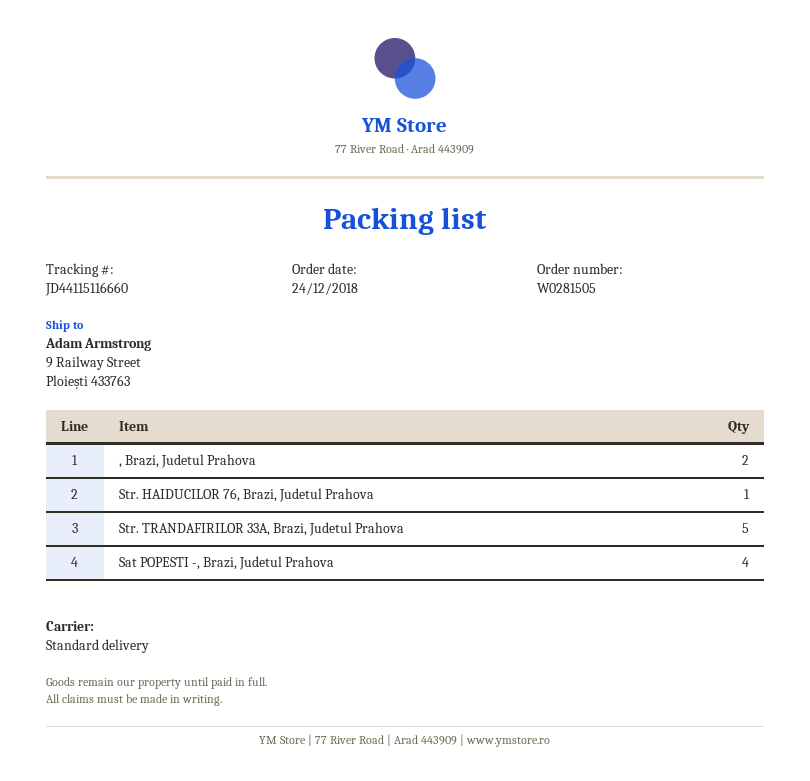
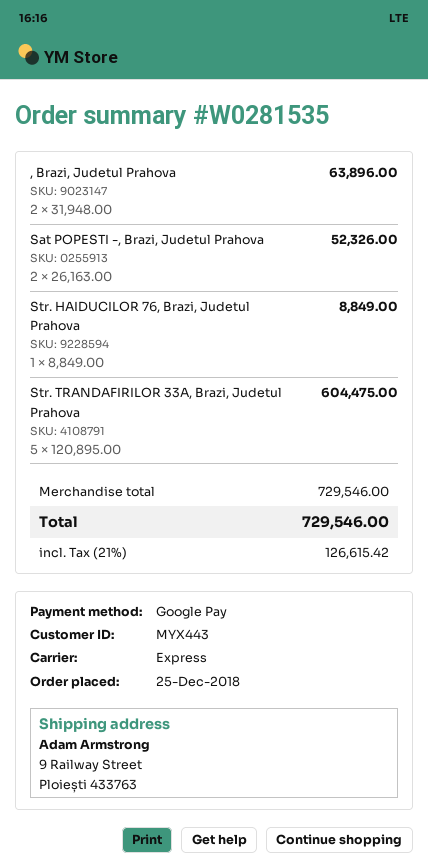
order number: W0281505 -> W0281535
order date: 2018-12-24 -> 2018-12-25
shipping method: standard -> express
Sat POPESTI -, Brazi, Judetul Prahova: 4 -> 2

